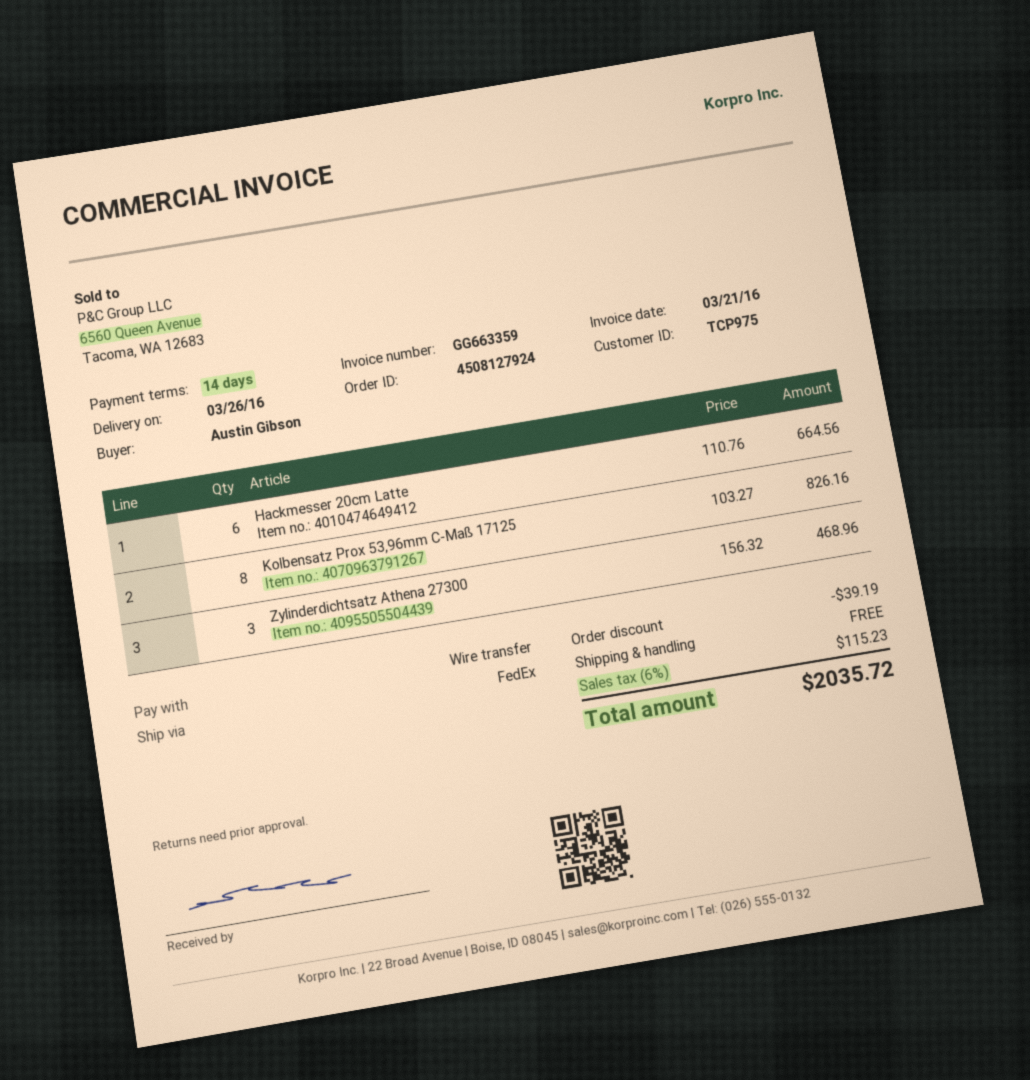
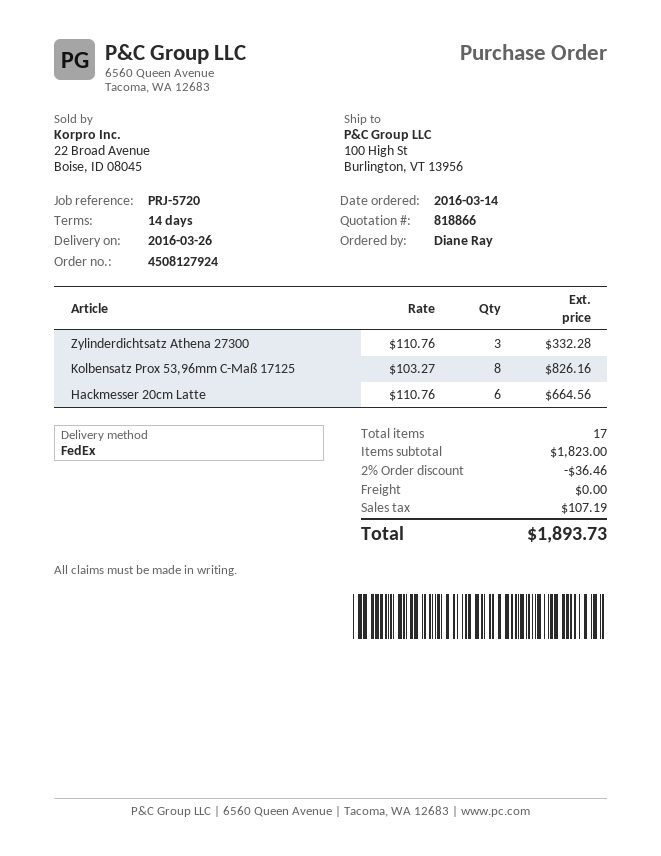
ordered by: Austin Gibson -> Diane Ray
Zylinderdichtsatz Athena 27300: 3 x 156.32 = 468.96 -> 3 x 110.76 = 332.28
discount: 39.19 -> 36.46
tax: 115.23 -> 107.19
total: 2035.72 -> 1893.73

